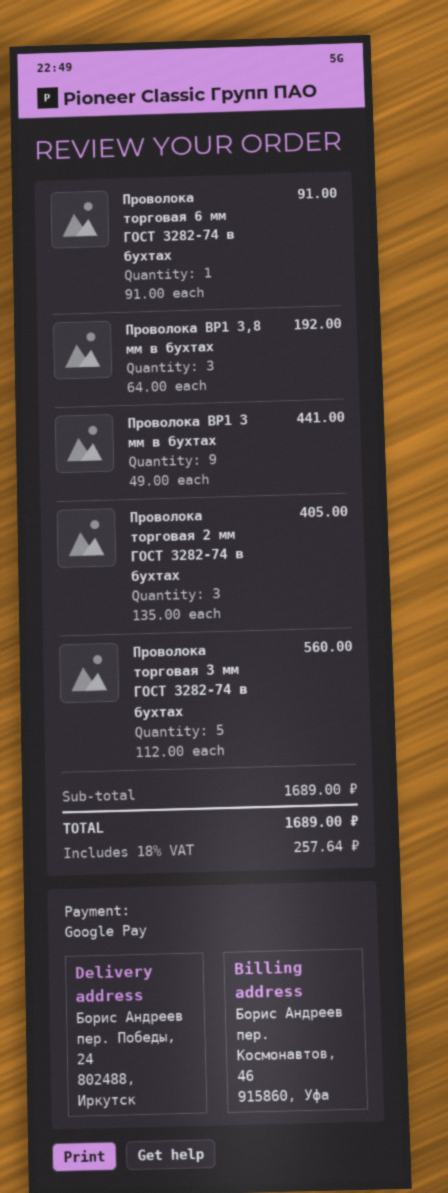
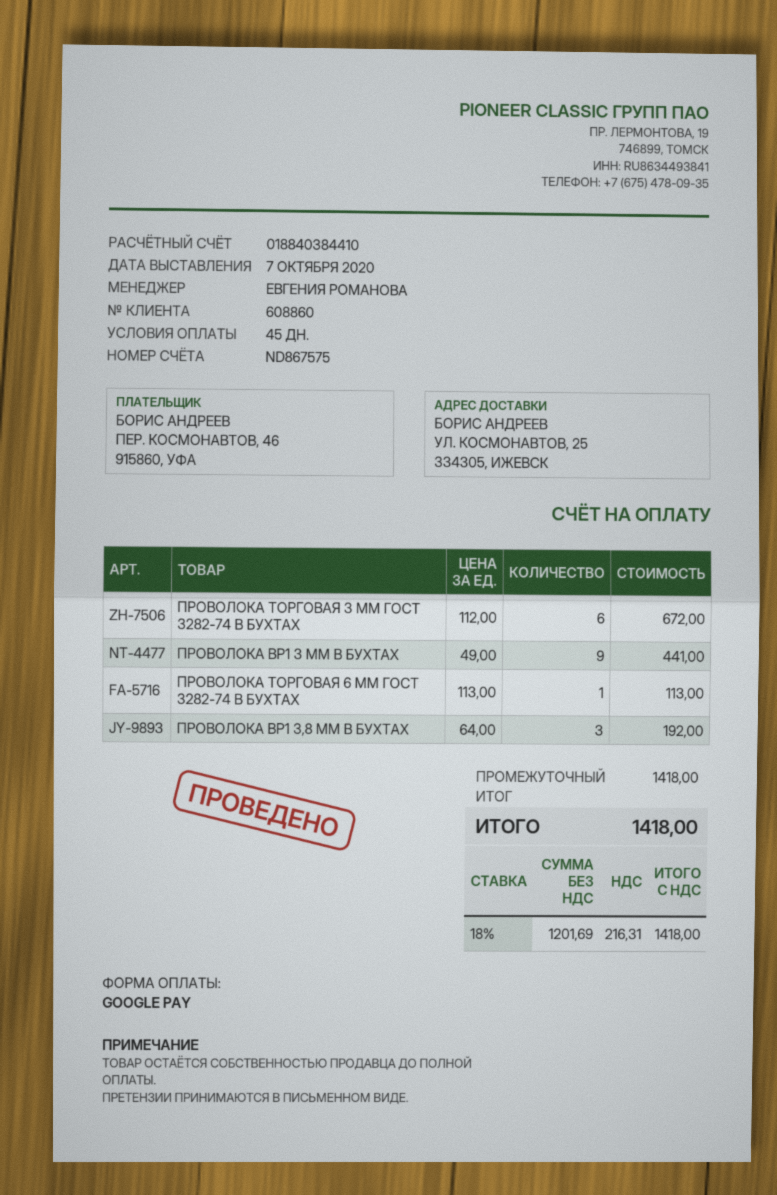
ship to: пер. Победы, 24, 802488, Иркутск -> УЛ. КОСМОНАВТОВ, 25, 334305, ИЖЕВСК
Проволока торговая 6 мм ГОСТ 3282-74 в бухтах: 1 x 91.00 = 91.00 -> 1 x 113.00 = 113.00
Проволока торговая 2 мм ГОСТ 3282-74 в бухтах: 3 x 135.00 = 405.00 -> none
Проволока торговая 3 мм ГОСТ 3282-74 в бухтах: 5 x 112.00 = 560.00 -> 6 x 112.00 = 672.00
subtotal: 1689.00 -> 1418.00
tax: 18% = 257.64 -> 18% = 216.31
total: 1689.00 -> 1418.00

